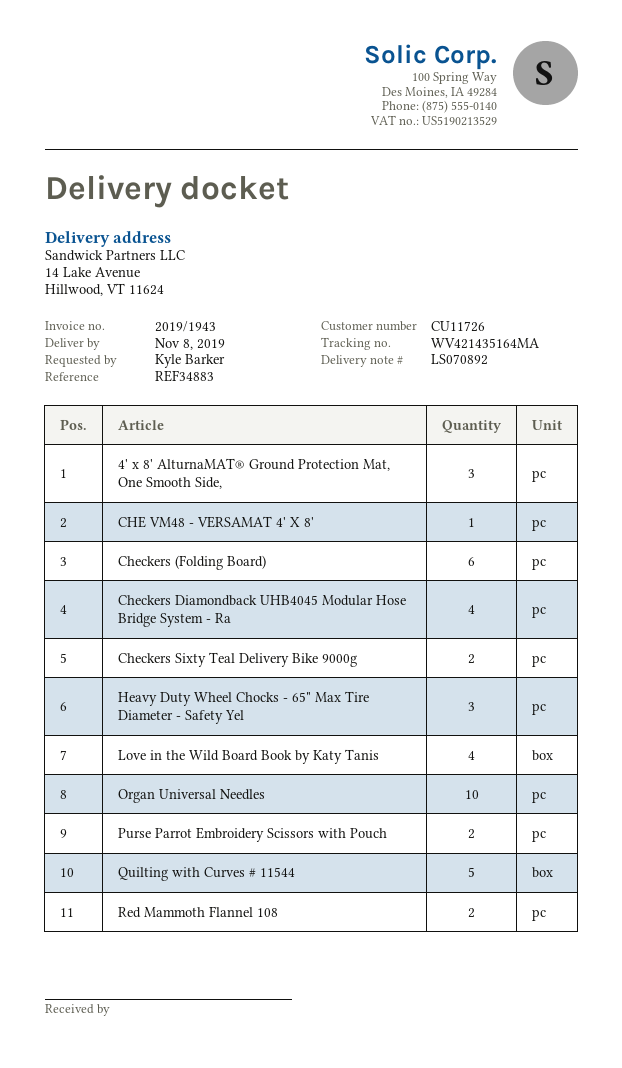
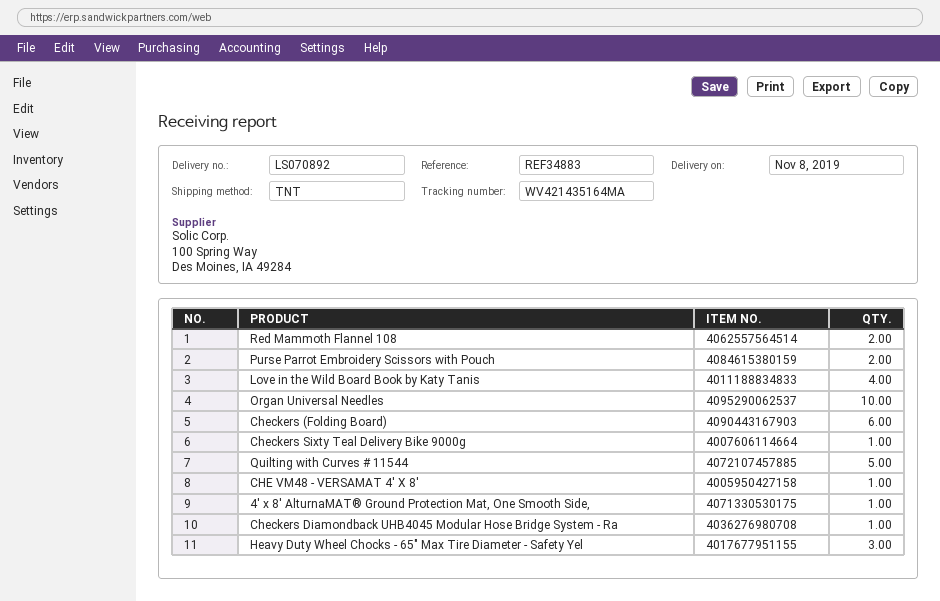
4' x 8' AlturnaMAT® Ground Protection Mat, One Smooth Side,: 3 -> 1
Checkers Diamondback UHB4045 Modular Hose Bridge System - Ra: 4 -> 1
Checkers Sixty Teal Delivery Bike 9000g: 2 -> 1

